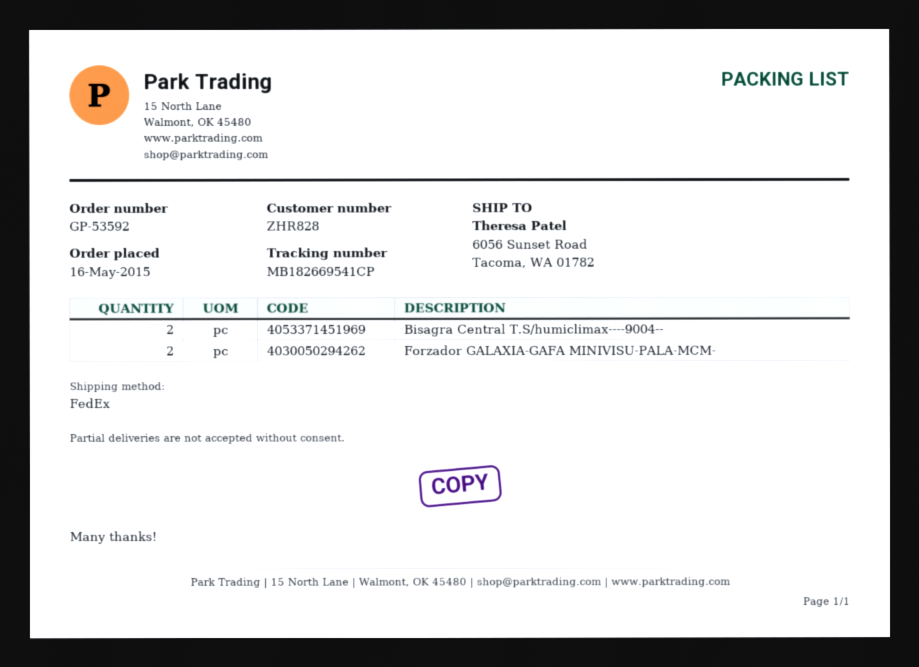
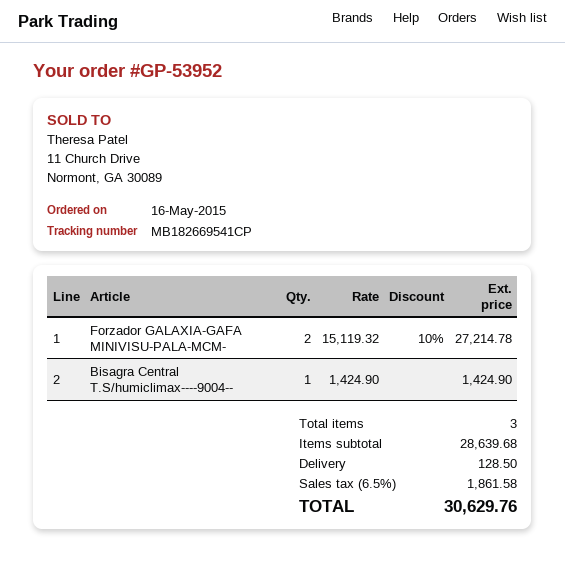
order number: GP-53592 -> GP-53952
Bisagra Central T.S/humiclimax----9004--: 2 -> 1

